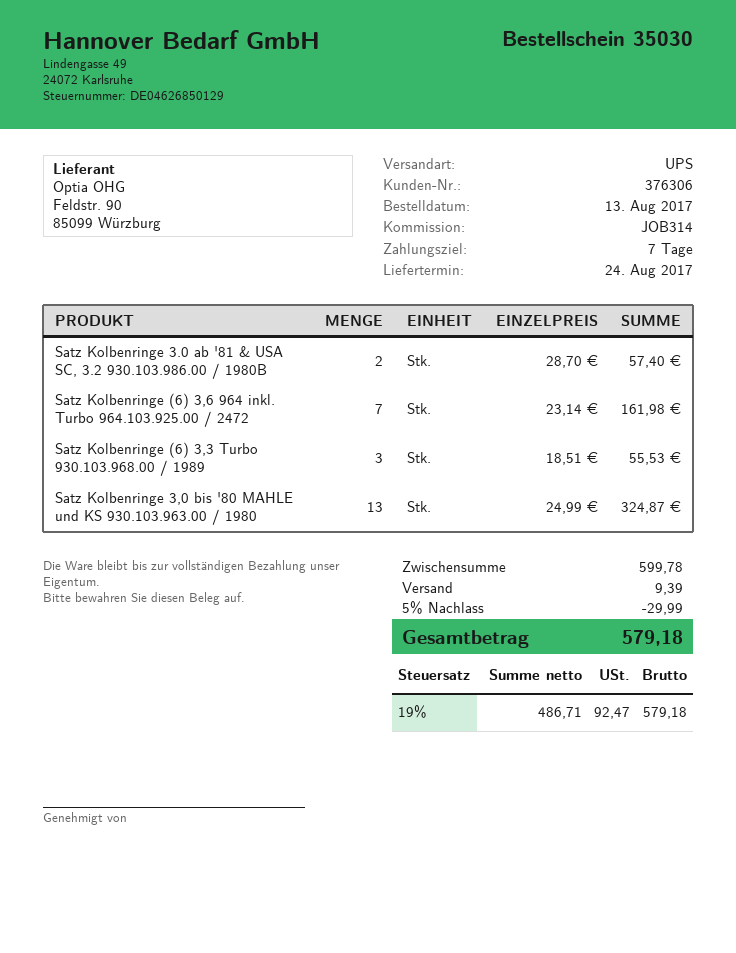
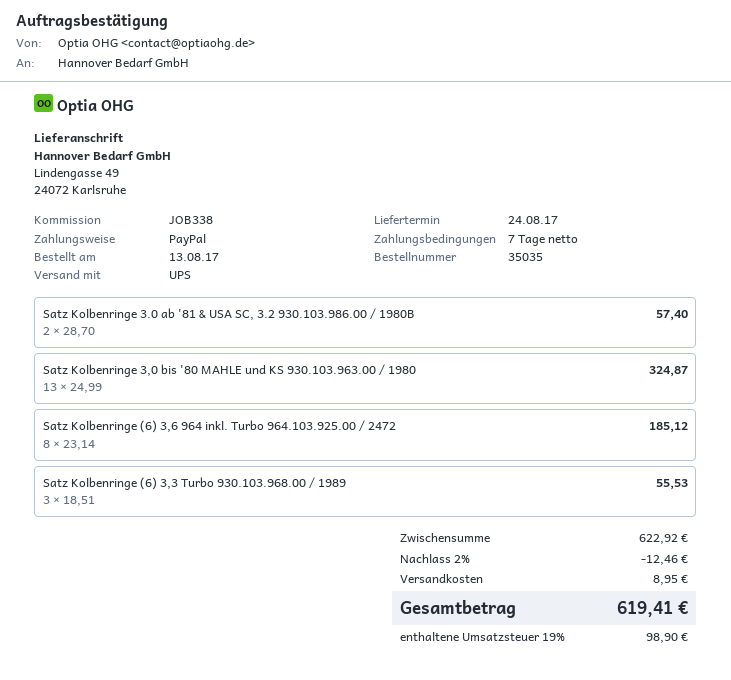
order number: 35030 -> 35035
reference: JOB314 -> JOB338
Satz Kolbenringe (6) 3,6 964 inkl. Turbo 964.103.925.00 / 2472: 7 x 23.14 = 161.98 -> 8 x 23.14 = 185.12
subtotal: 599.78 -> 622.92
discount: 5% = 29.99 -> 2% = 12.46
shipping: 9.39 -> 8.95
tax: 19% = 92.47 -> 19% = 98.90
total: 579.18 -> 619.41

